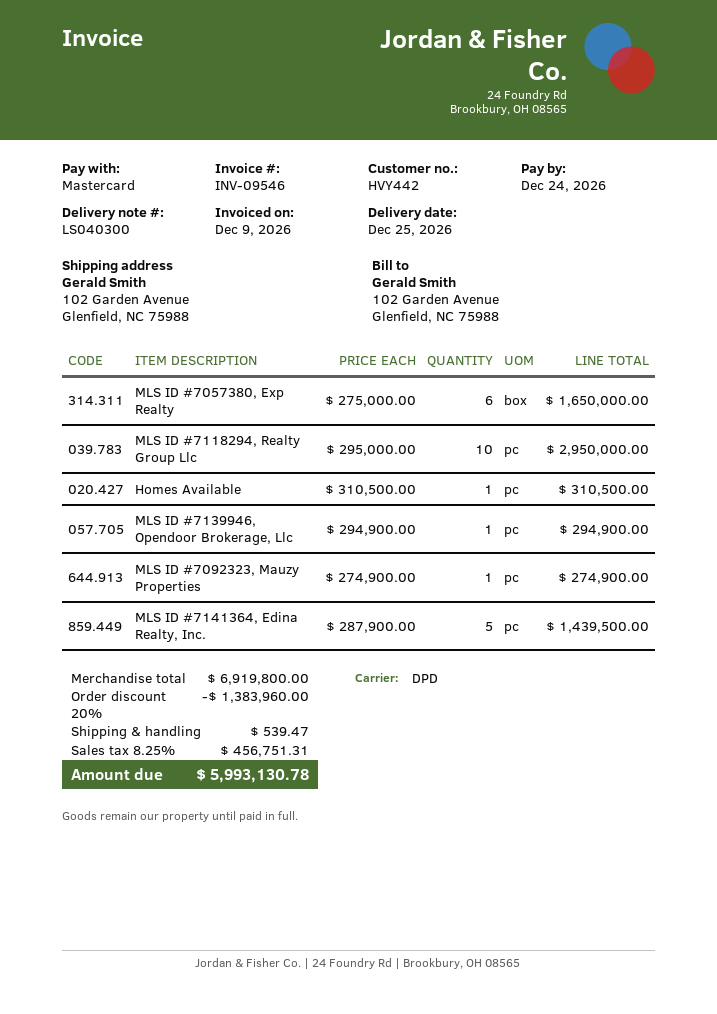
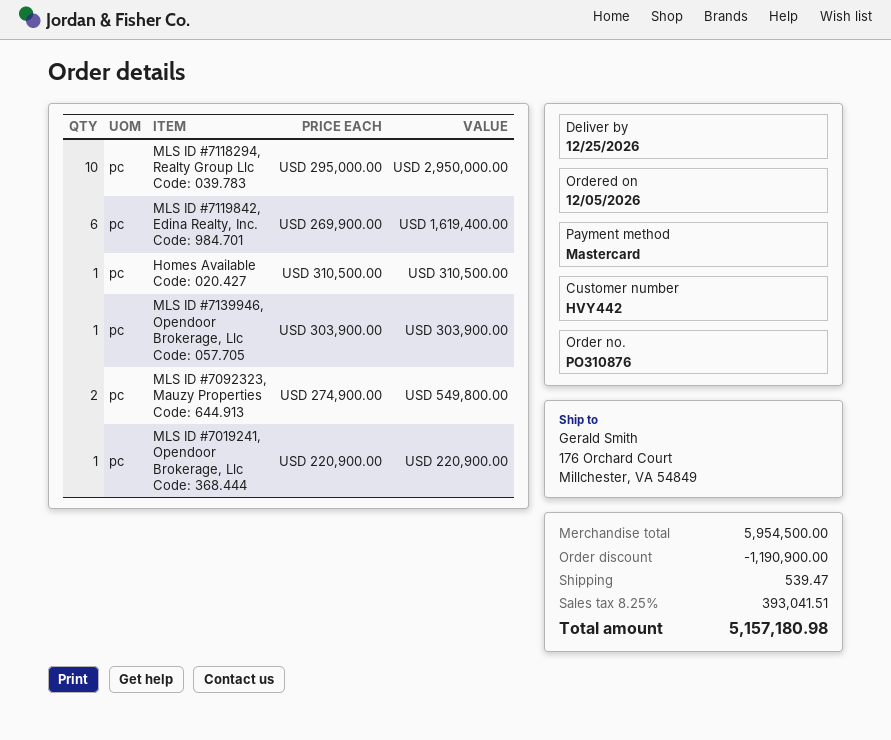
ship to: 102 Garden Avenue, Glenfield, NC 75988 -> 176 Orchard Court, Millchester, VA 54849
MLS ID #7057380, Exp Realty: 6 x 275000.00 = 1650000.00 -> none
MLS ID #7139946, Opendoor Brokerage, Llc: 1 x 294900.00 = 294900.00 -> 1 x 303900.00 = 303900.00
MLS ID #7092323, Mauzy Properties: 1 x 274900.00 = 274900.00 -> 2 x 274900.00 = 549800.00
MLS ID #7141364, Edina Realty, Inc.: 5 x 287900.00 = 1439500.00 -> none
MLS ID #7119842, Edina Realty, Inc.: none -> 6 x 269900.00 = 1619400.00
MLS ID #7019241, Opendoor Brokerage, Llc: none -> 1 x 220900.00 = 220900.00
subtotal: 6919800.00 -> 5954500.00
discount: 1383960.00 -> 1190900.00
tax: 8.25% = 456751.31 -> 8.25% = 393041.51
total: 5993130.78 -> 5157180.98

